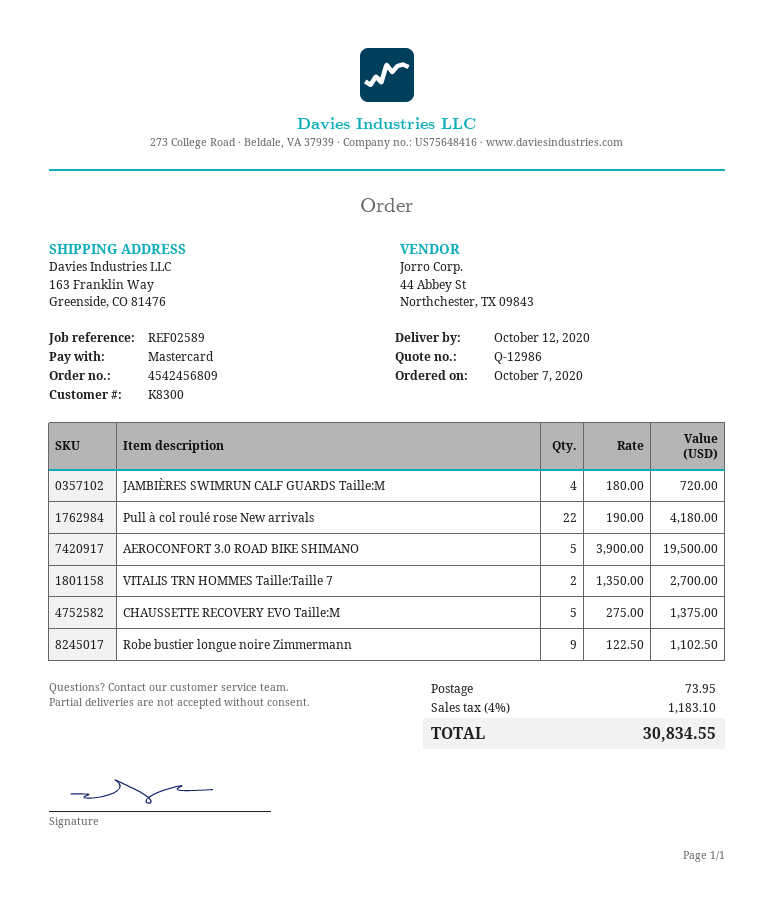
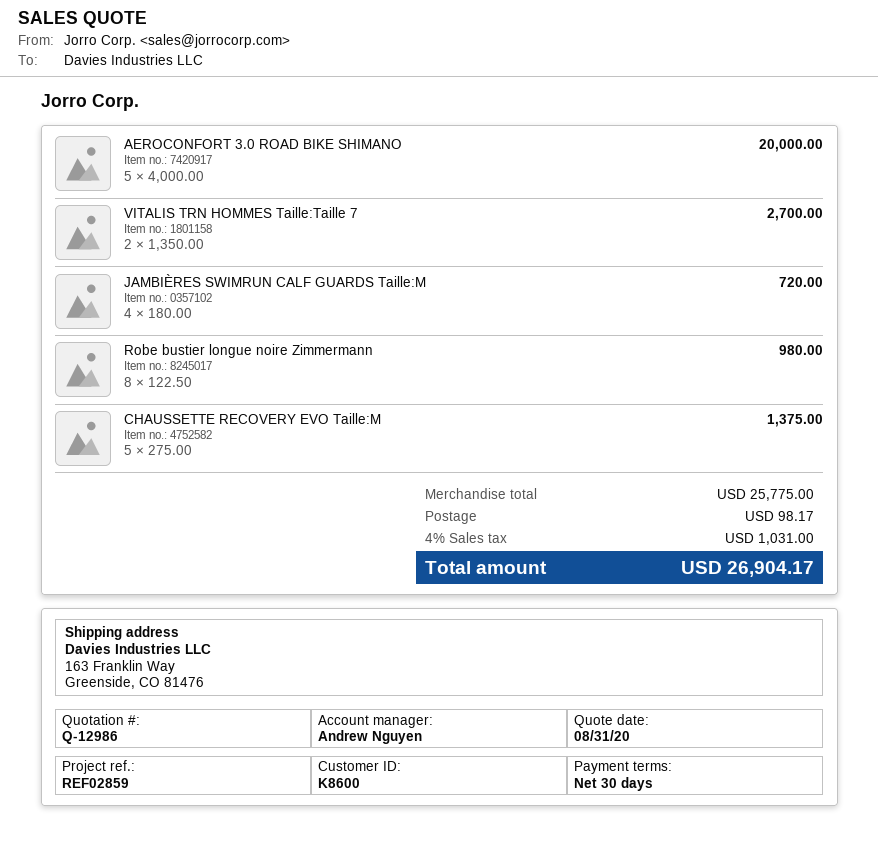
customer number: K8300 -> K8600
reference: REF02589 -> REF02859
Pull à col roulé rose New arrivals: 22 x 190.00 = 4180.00 -> none
AEROCONFORT 3.0 ROAD BIKE SHIMANO: 5 x 3900.00 = 19500.00 -> 5 x 4000.00 = 20000.00
Robe bustier longue noire Zimmermann: 9 x 122.50 = 1102.50 -> 8 x 122.50 = 980.00
shipping: 73.95 -> 98.17
tax: 4% = 1183.10 -> 4% = 1031.00
total: 30834.55 -> 26904.17

